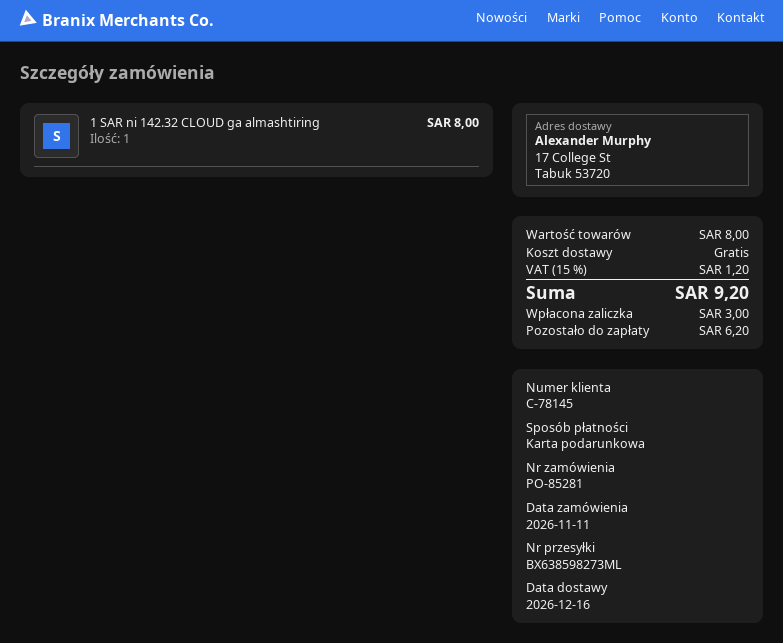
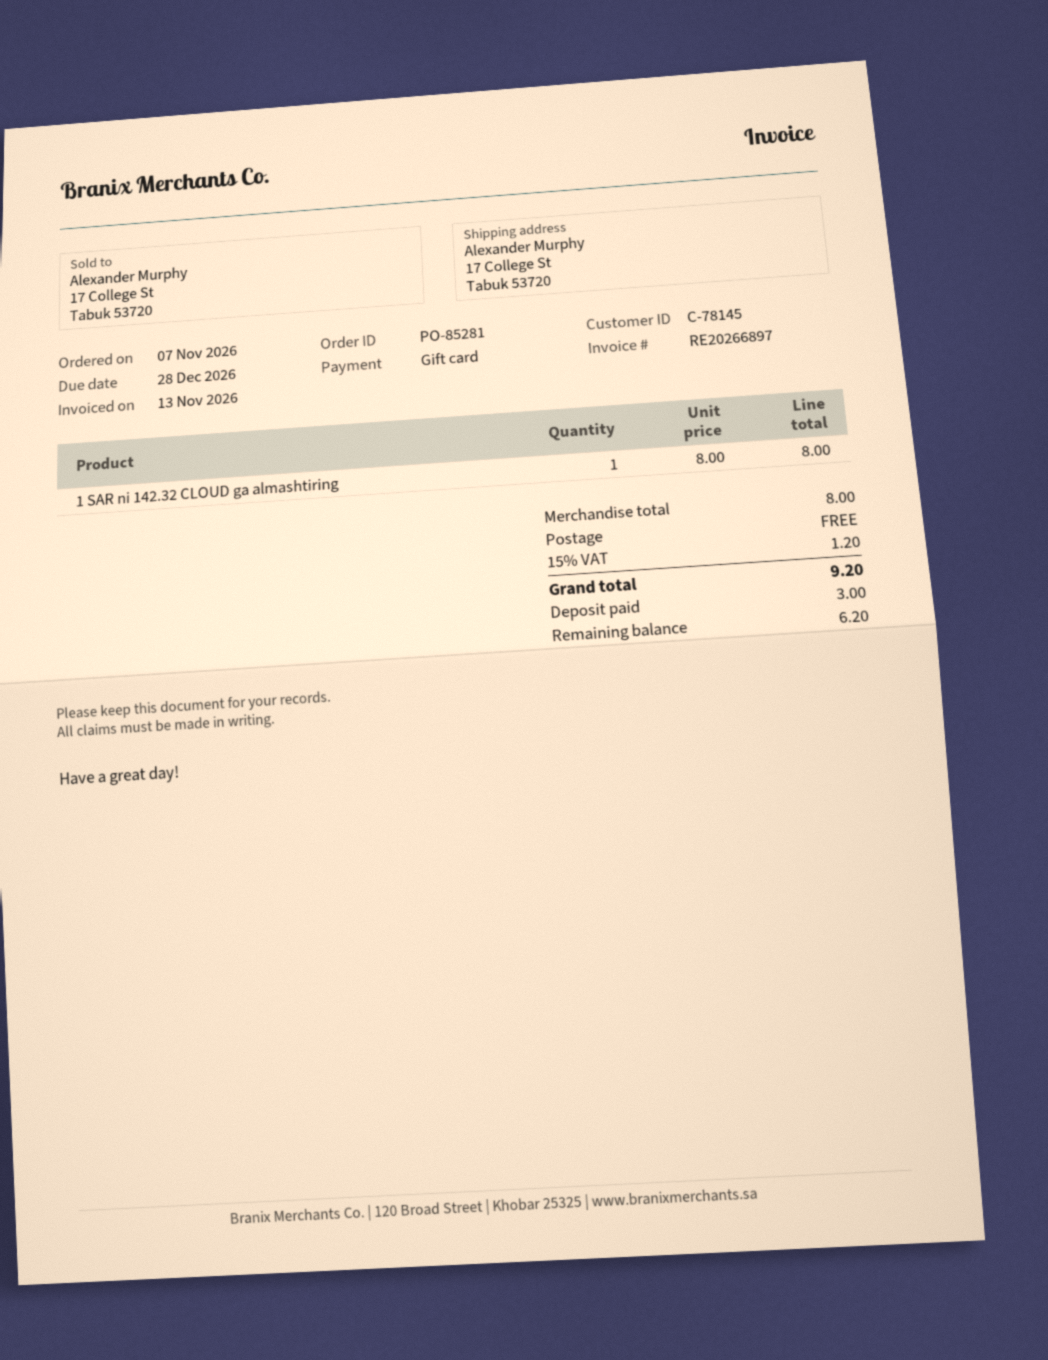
order date: 2026-11-11 -> 2026-11-07

